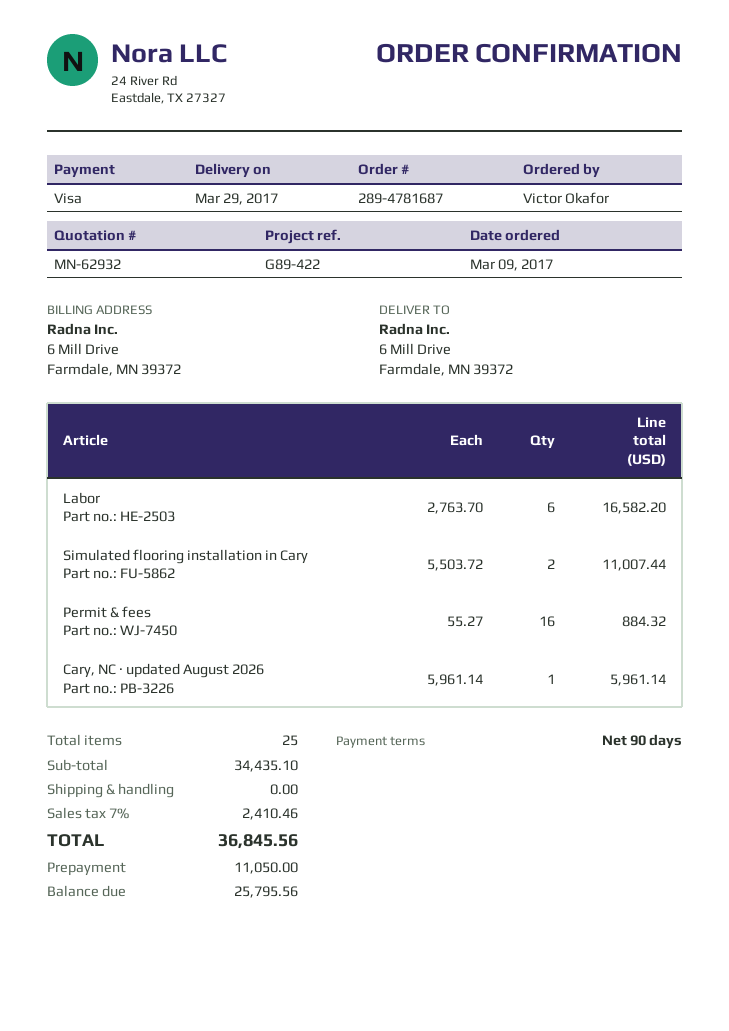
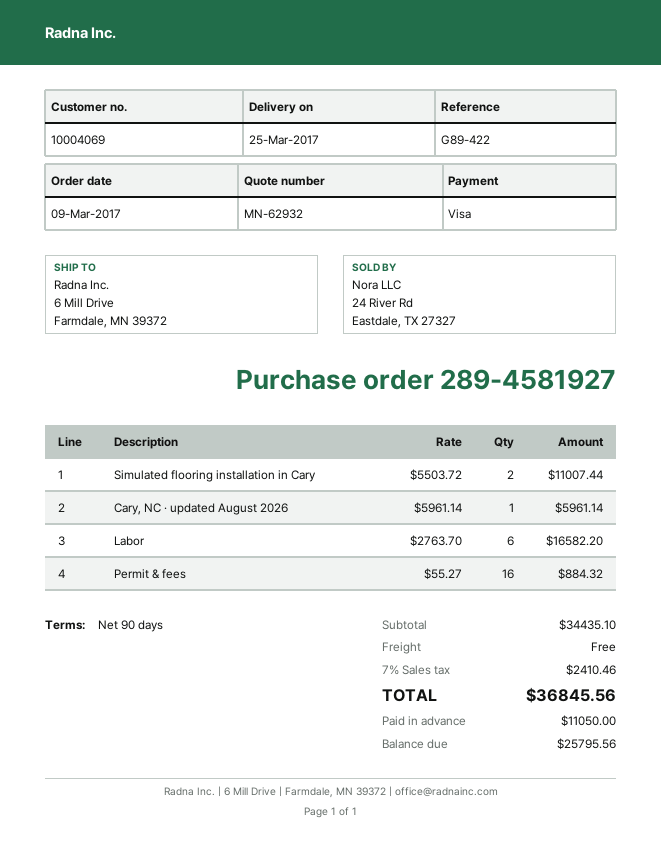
order number: 289-4781687 -> 289-4581927
delivery date: 2017-03-29 -> 2017-03-25

